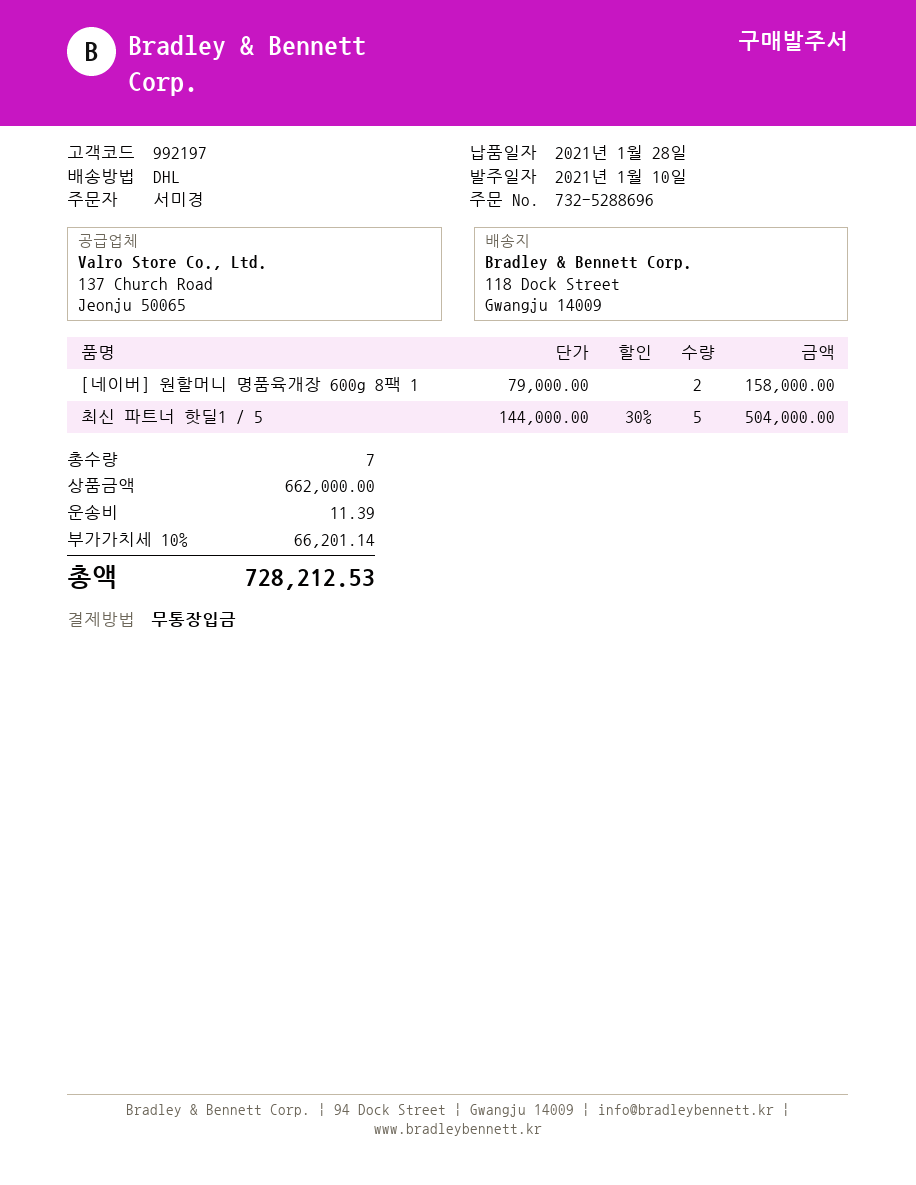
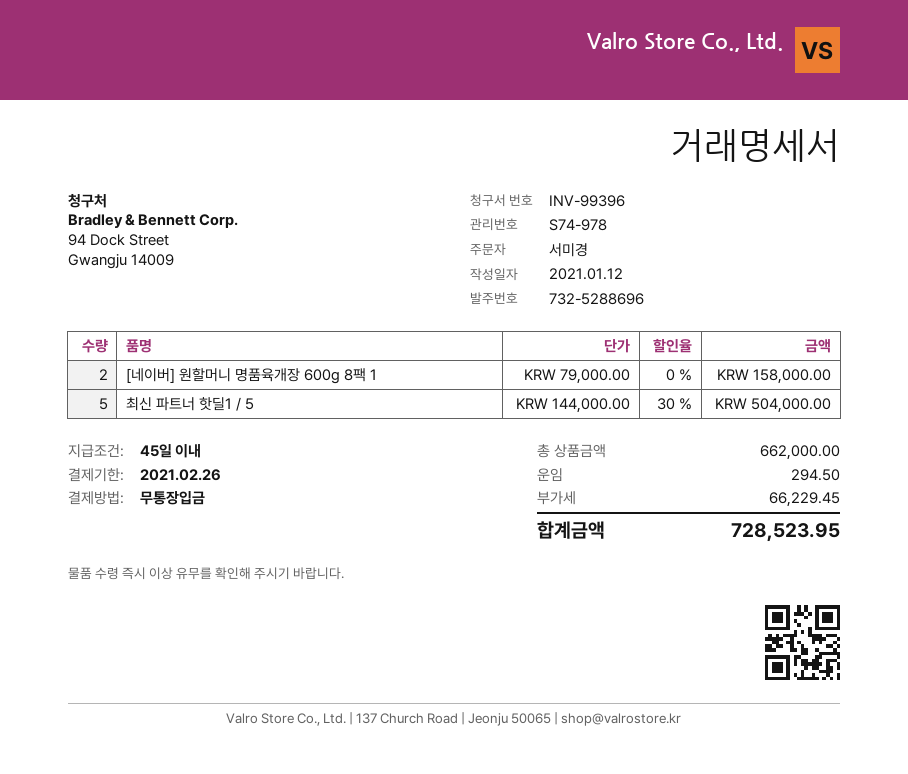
shipping: 11.39 -> 294.50
tax: 66201.14 -> 66229.45
total: 728212.53 -> 728523.95

